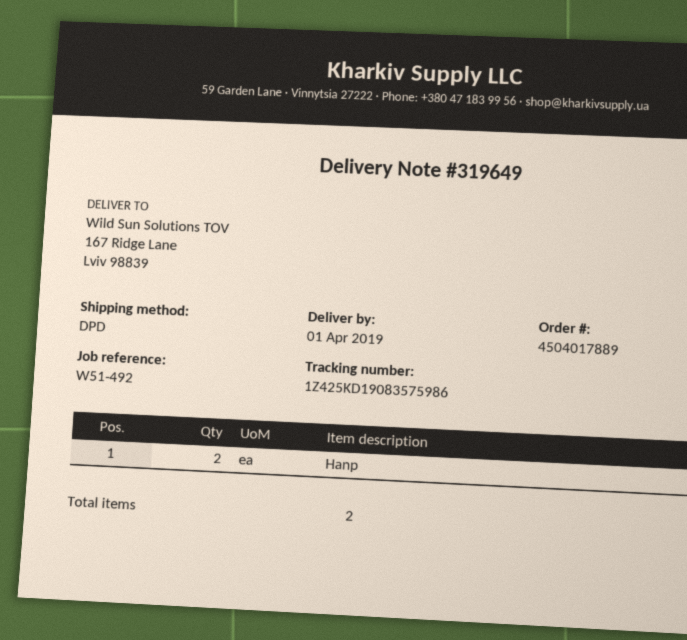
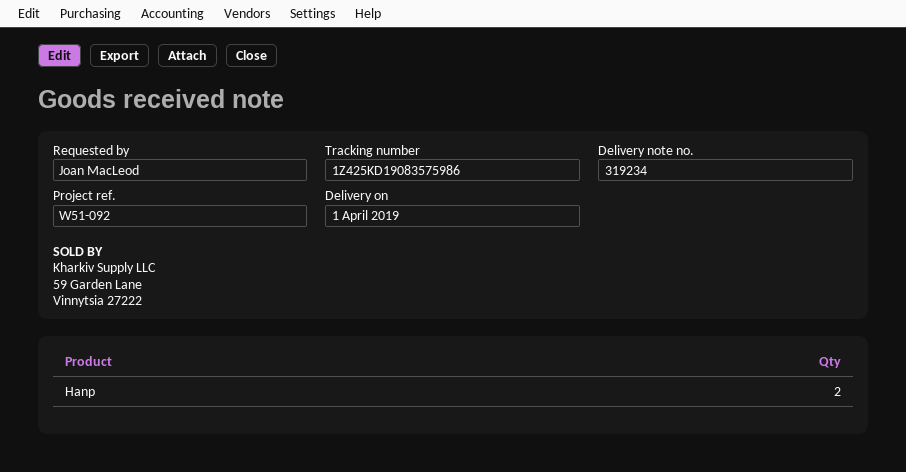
delivery note number: 319649 -> 319234
reference: W51-492 -> W51-092

